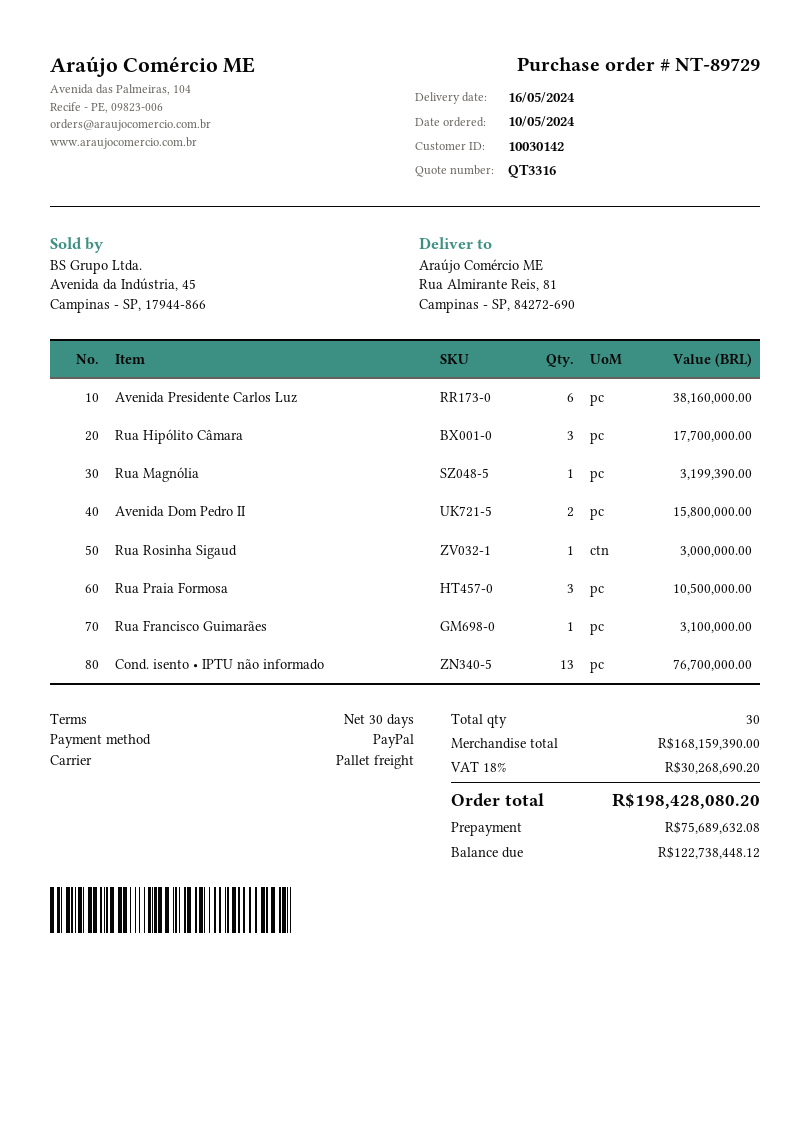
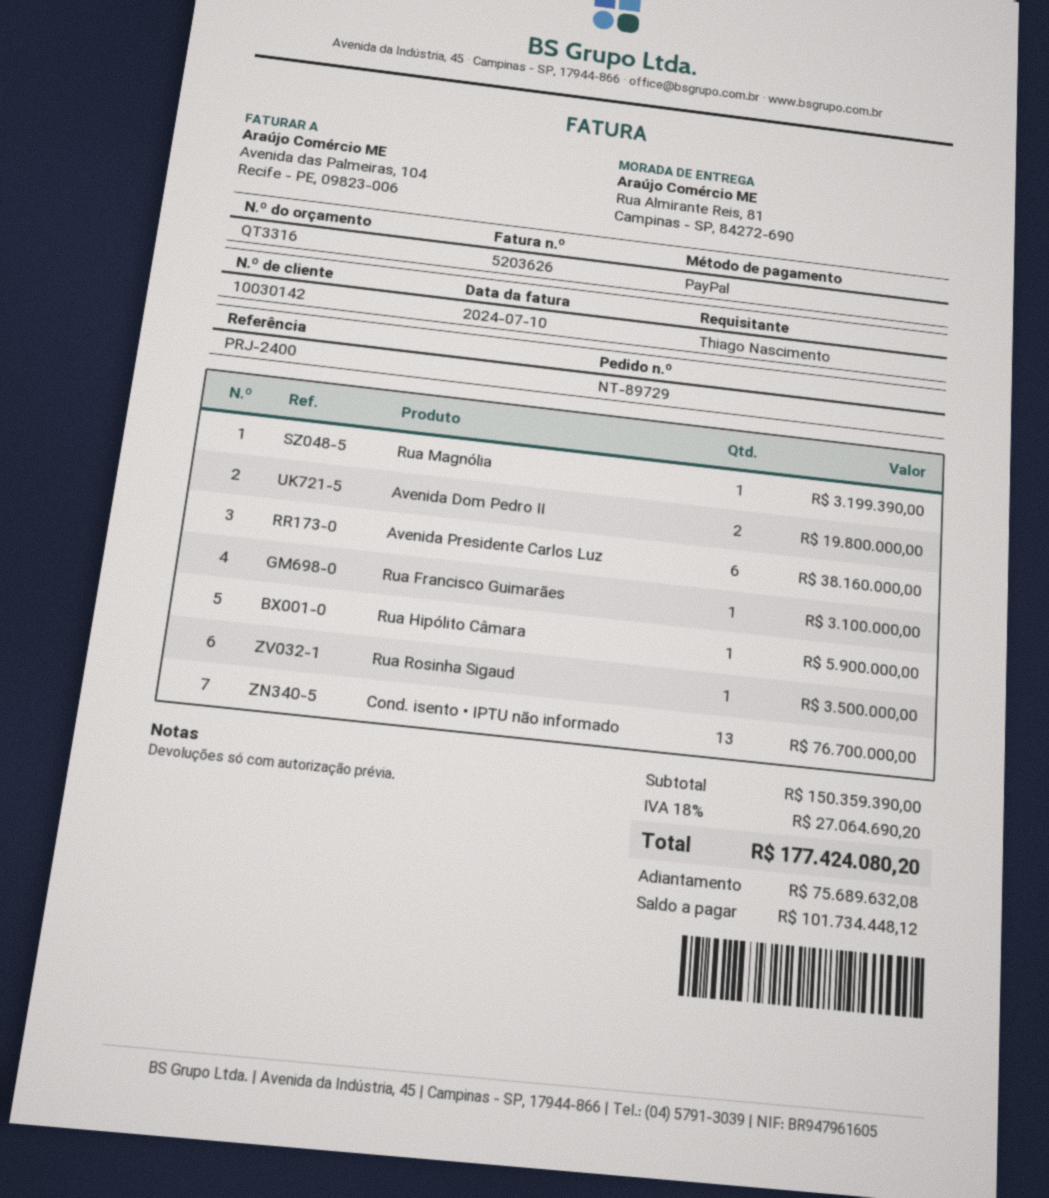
Rua Hipólito Câmara: 3 for 17700000.00 -> 1 for 5900000.00
Avenida Dom Pedro II: 2 for 15800000.00 -> 2 for 19800000.00
Rua Rosinha Sigaud: 1 for 3000000.00 -> 1 for 3500000.00
Rua Praia Formosa: 3 for 10500000.00 -> none
subtotal: 168159390.00 -> 150359390.00
tax: 18% = 30268690.20 -> 18% = 27064690.20
total: 198428080.20 -> 177424080.20
balance: 122738448.12 -> 101734448.12

